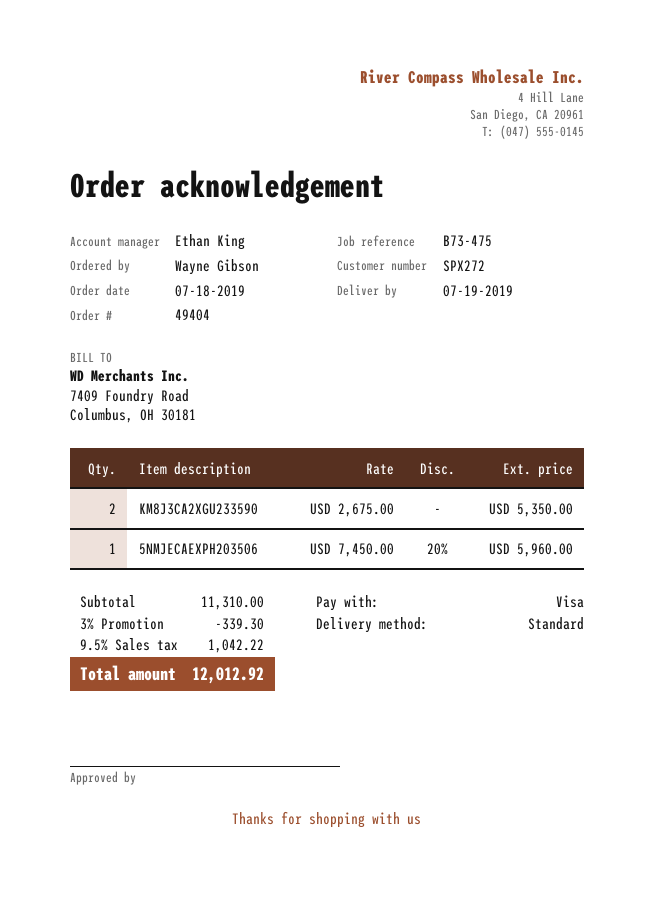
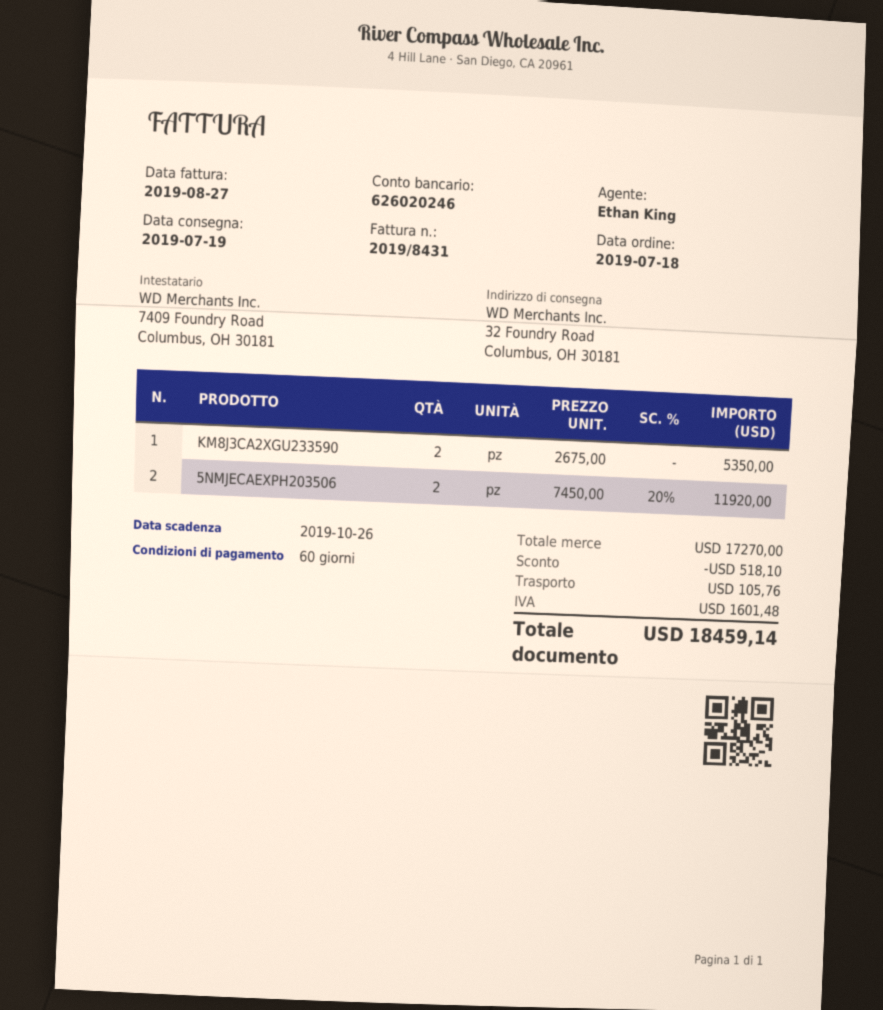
5NMJECAEXPH203506: 1 x 7450.00 - 20% = 5960.00 -> 2 x 7450.00 - 20% = 11920.00
subtotal: 11310.00 -> 17270.00
discount: 339.30 -> 518.10
shipping: none -> 105.76
tax: 1042.22 -> 1601.48
total: 12012.92 -> 18459.14

